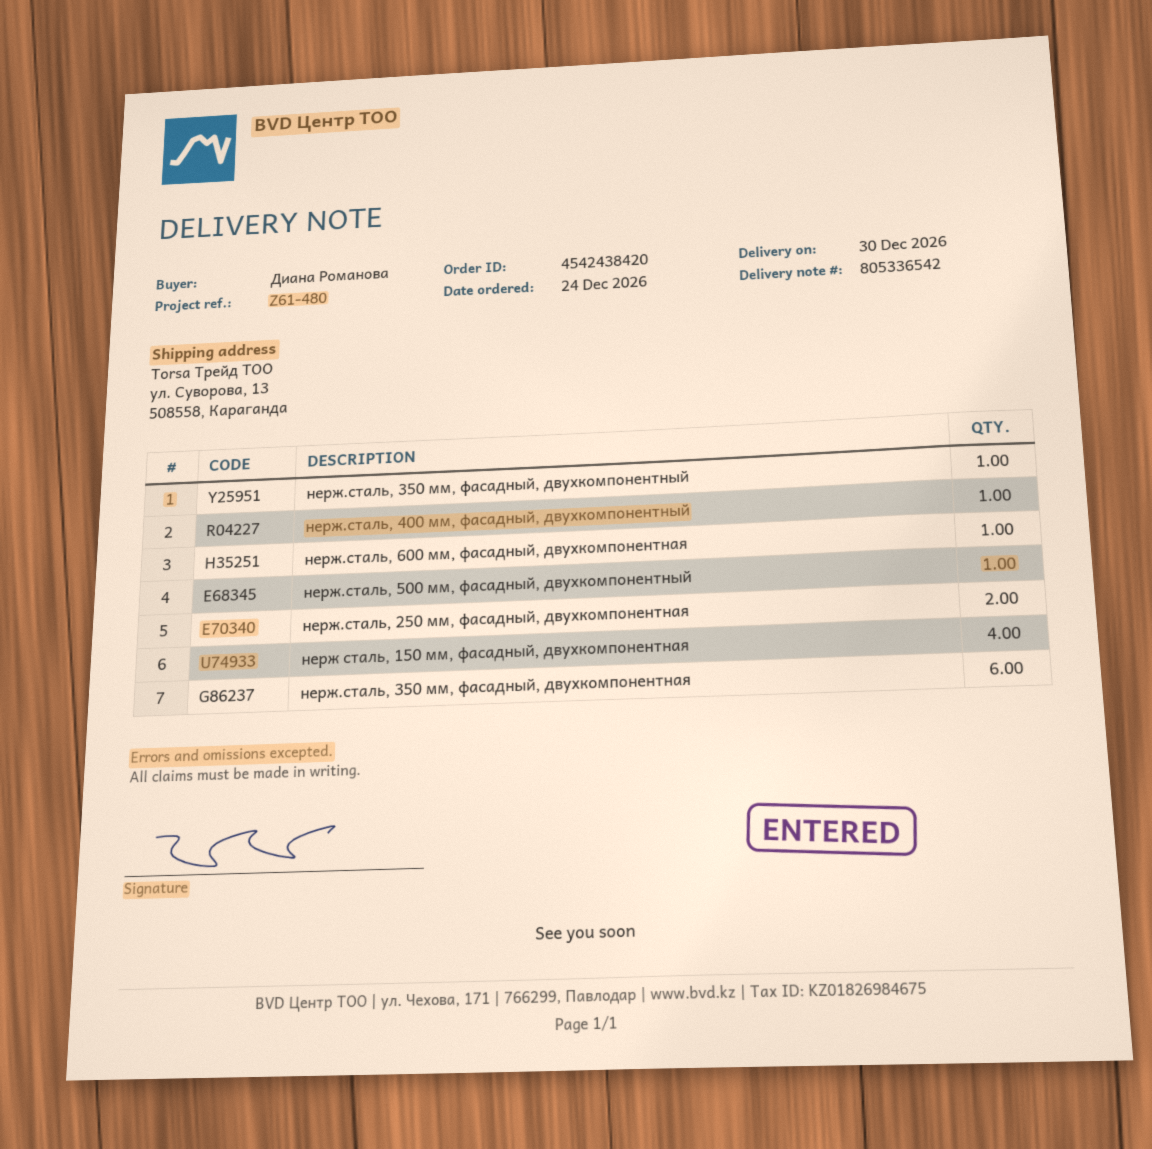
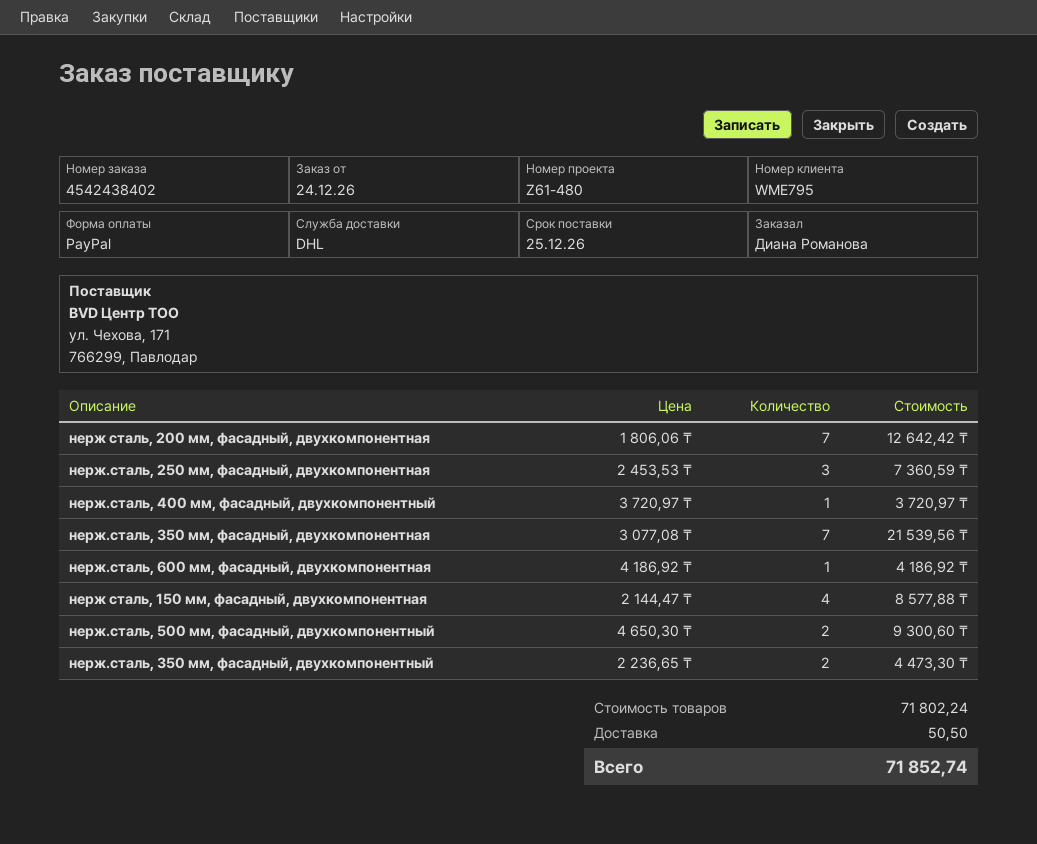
order number: 4542438420 -> 4542438402
delivery date: 2026-12-30 -> 2026-12-25
нерж.сталь, 350 мм, фасадный, двухкомпонентный: 1 -> 2
нерж.сталь, 500 мм, фасадный, двухкомпонентный: 1 -> 2
нерж.сталь, 250 мм, фасадный, двухкомпонентная: 2 -> 3
нерж.сталь, 350 мм, фасадный, двухкомпонентная: 6 -> 7
нерж сталь, 200 мм, фасадный, двухкомпонентная: none -> 7

